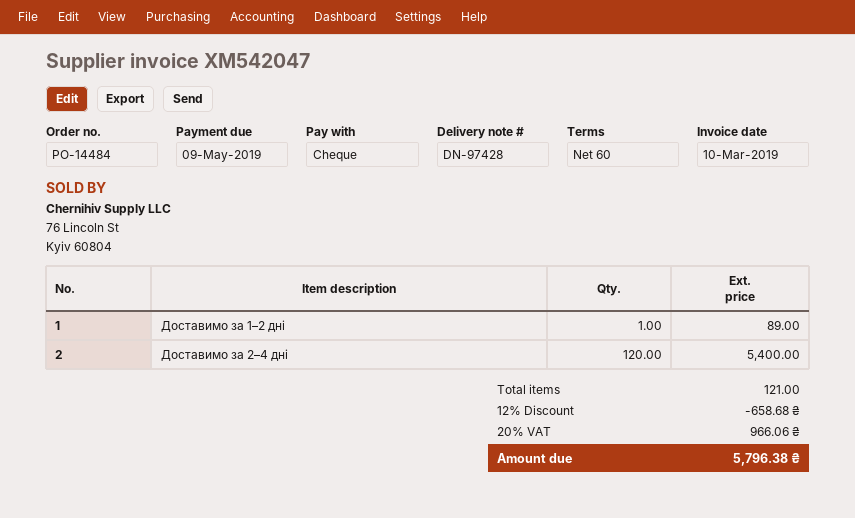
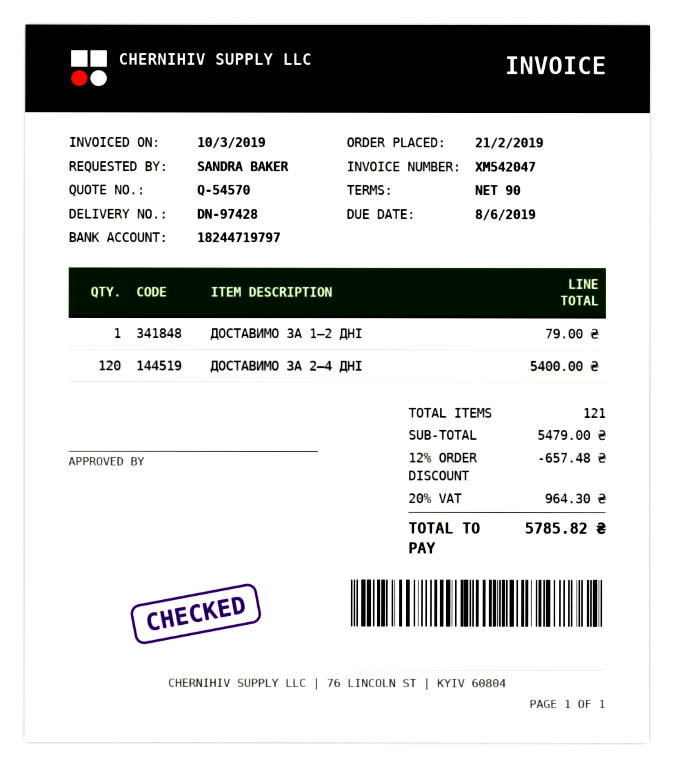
payment terms: 60 days -> 90 days
due date: 2019-05-09 -> 2019-06-08
Доставимо за 1–2 дні: 1 for 89.00 -> 1 for 79.00
discount: 12% = 658.68 -> 12% = 657.48
tax: 20% = 966.06 -> 20% = 964.30
total: 5796.38 -> 5785.82

